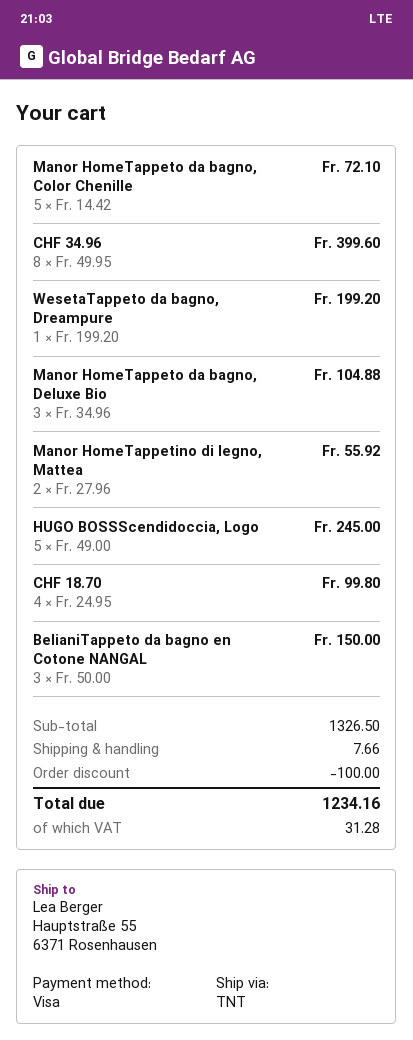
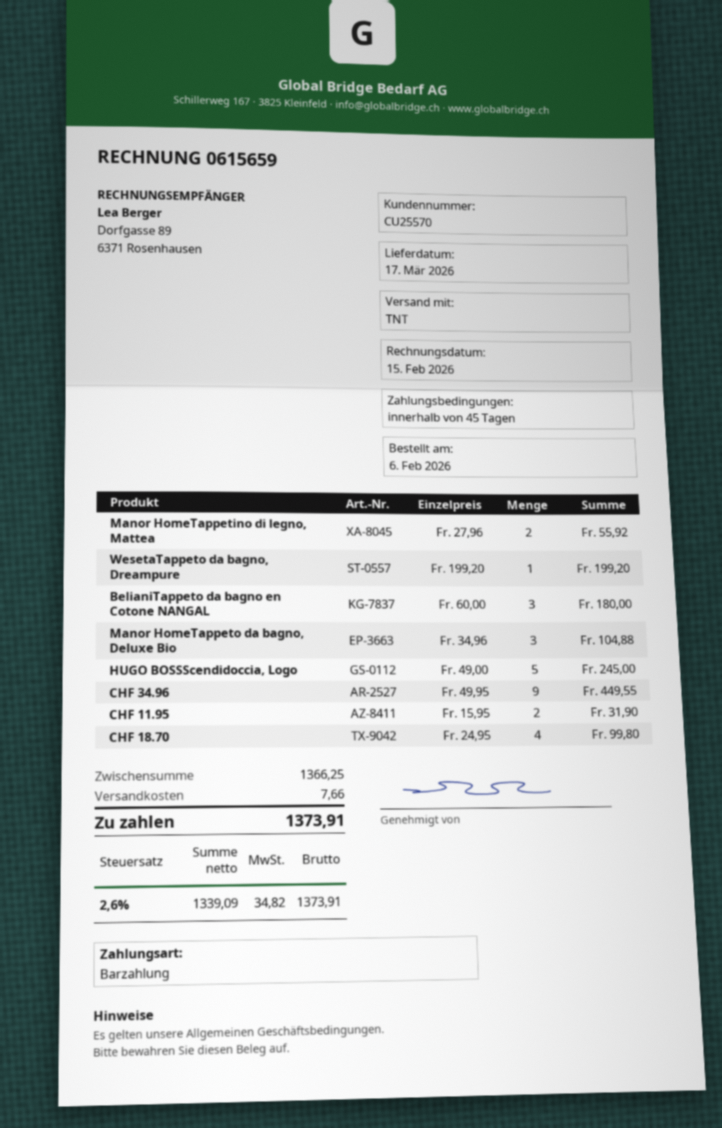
payment method: Visa -> cash
Manor HomeTappeto da bagno, Color Chenille: 5 x 14.42 = 72.10 -> none
CHF 34.96: 8 x 49.95 = 399.60 -> 9 x 49.95 = 449.55
BelianiTappeto da bagno en Cotone NANGAL: 3 x 50.00 = 150.00 -> 3 x 60.00 = 180.00
CHF 11.95: none -> 2 x 15.95 = 31.90
subtotal: 1326.50 -> 1366.25
discount: 100.00 -> none
tax: 31.28 -> 34.82
total: 1234.16 -> 1373.91

